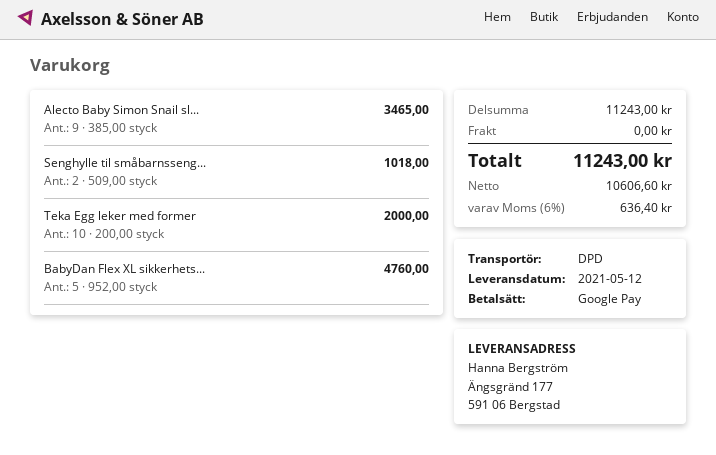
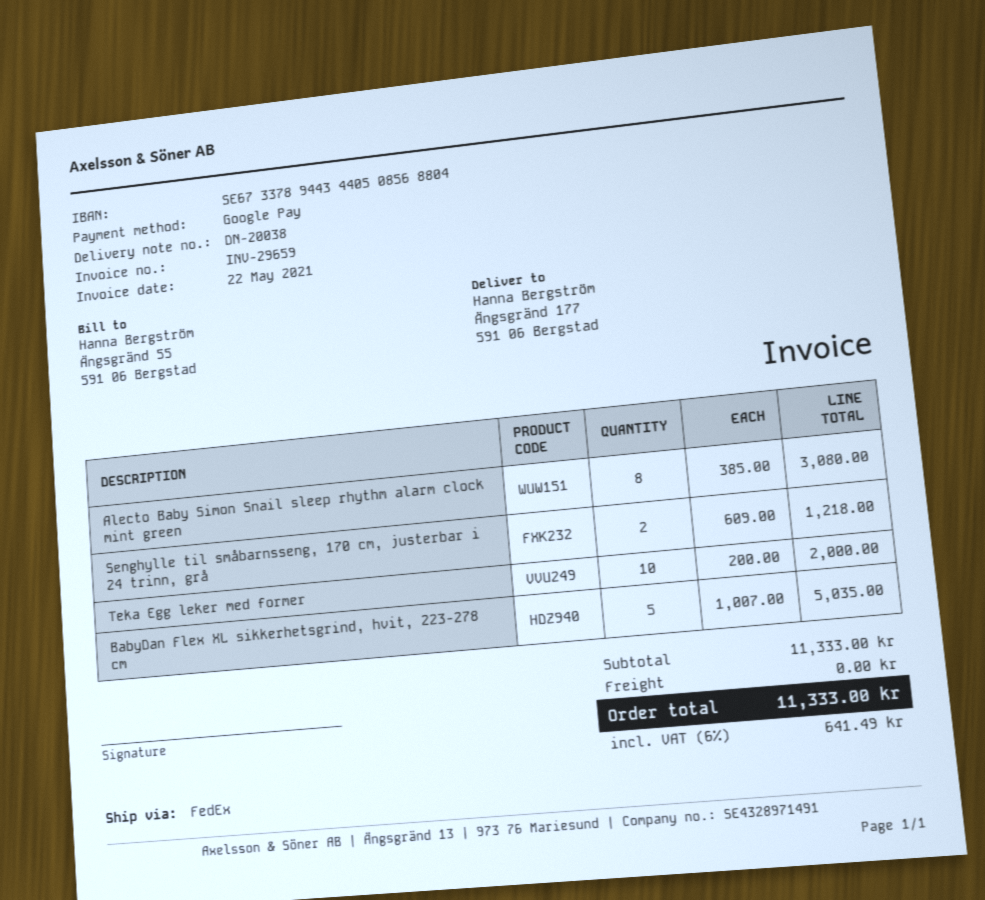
shipping method: DPD -> FedEx
Alecto Baby Simon Snail sl...: 9 x 385.00 = 3465.00 -> 8 x 385.00 = 3080.00
Senghylle til småbarnsseng...: 2 x 509.00 = 1018.00 -> 2 x 609.00 = 1218.00
BabyDan Flex XL sikkerhets...: 5 x 952.00 = 4760.00 -> 5 x 1007.00 = 5035.00
subtotal: 11243.00 -> 11333.00
tax: 6% = 636.40 -> 6% = 641.49
total: 11243.00 -> 11333.00

